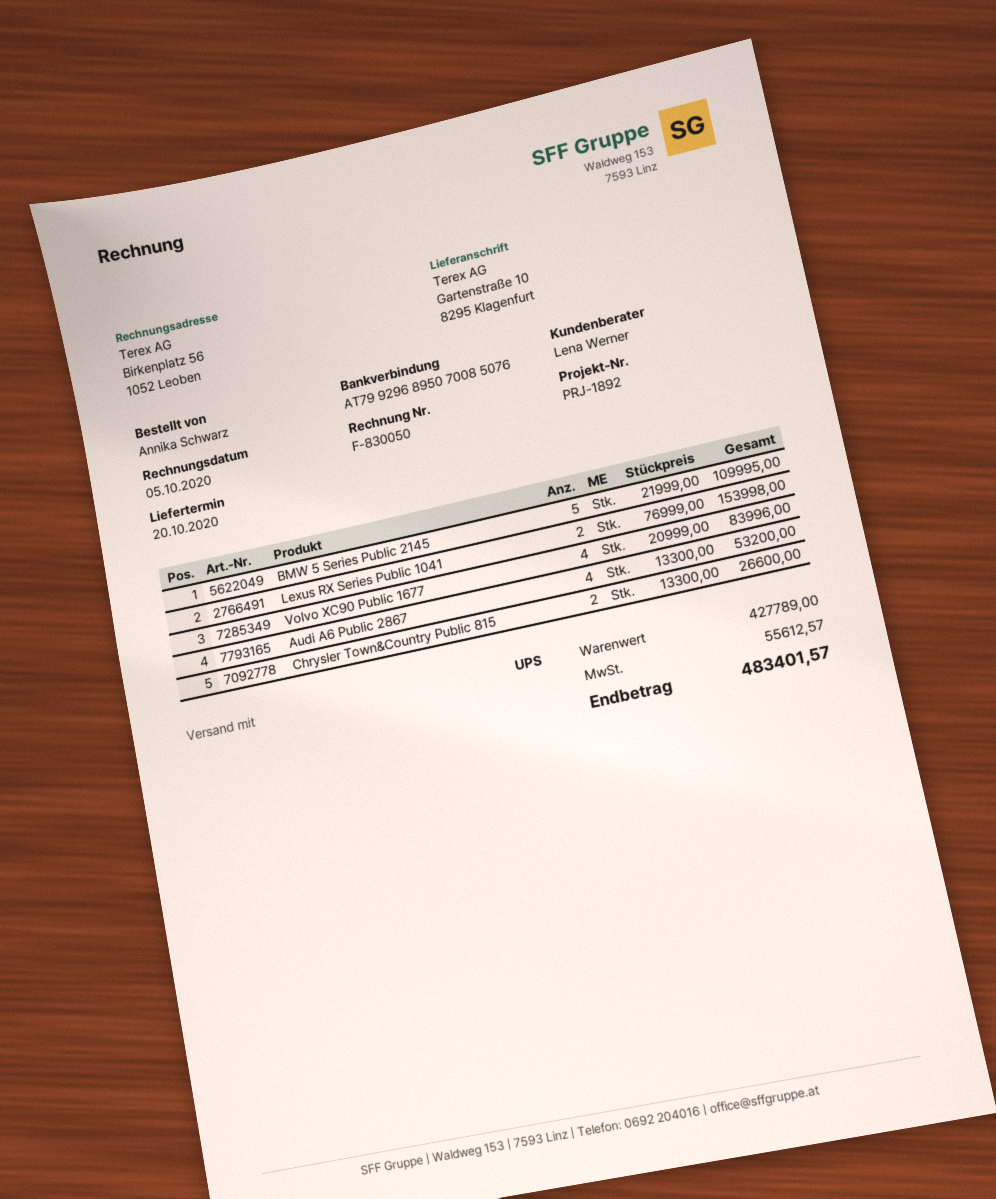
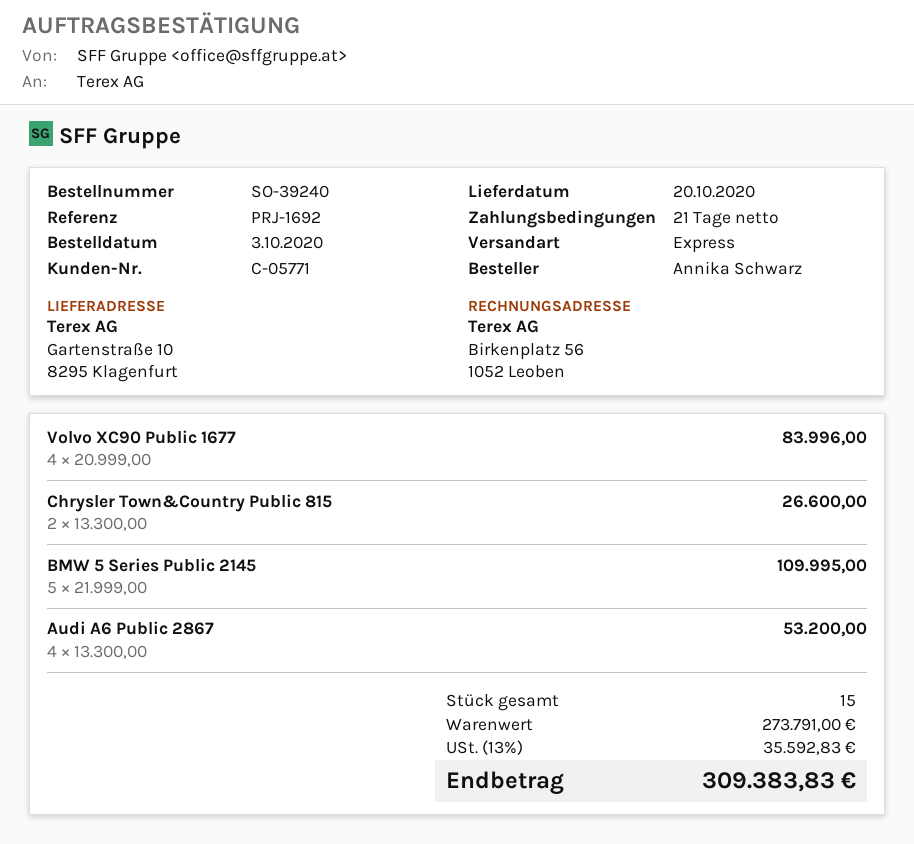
reference: PRJ-1892 -> PRJ-1692
shipping method: UPS -> express
Lexus RX Series Public 1041: 2 x 76999.00 = 153998.00 -> none
subtotal: 427789.00 -> 273791.00
tax: 55612.57 -> 35592.83
total: 483401.57 -> 309383.83

